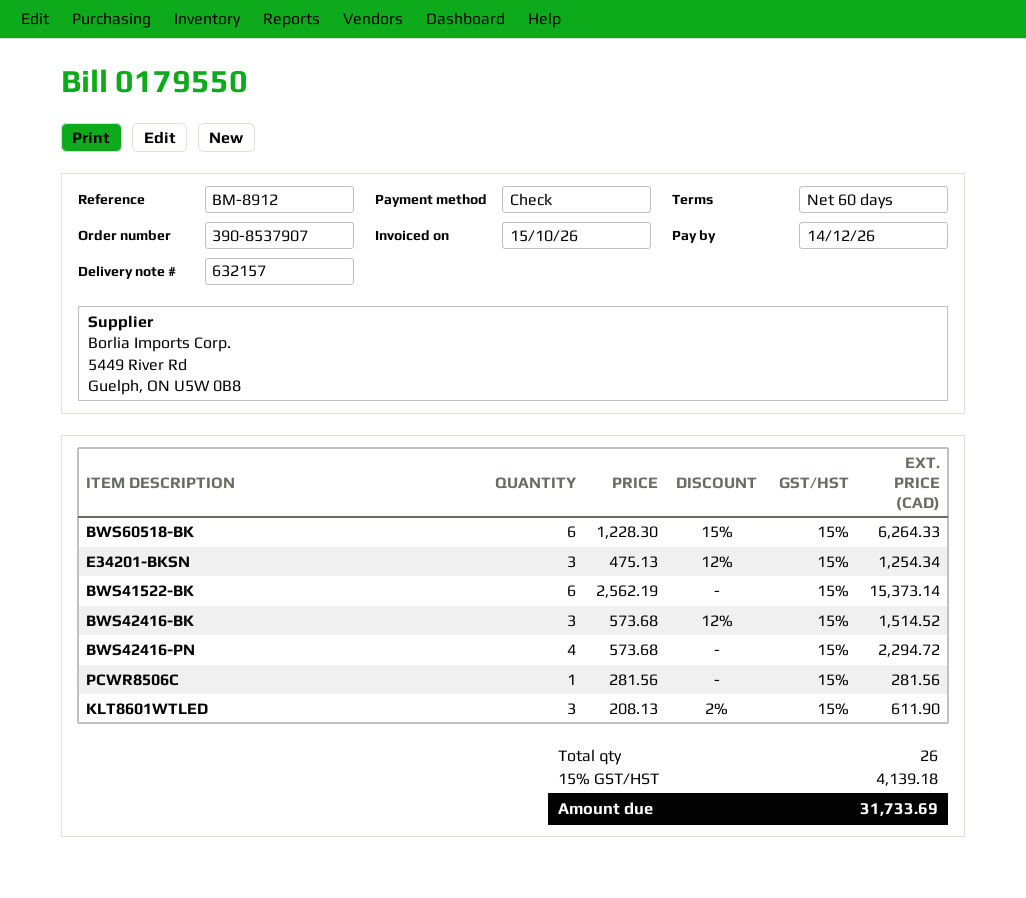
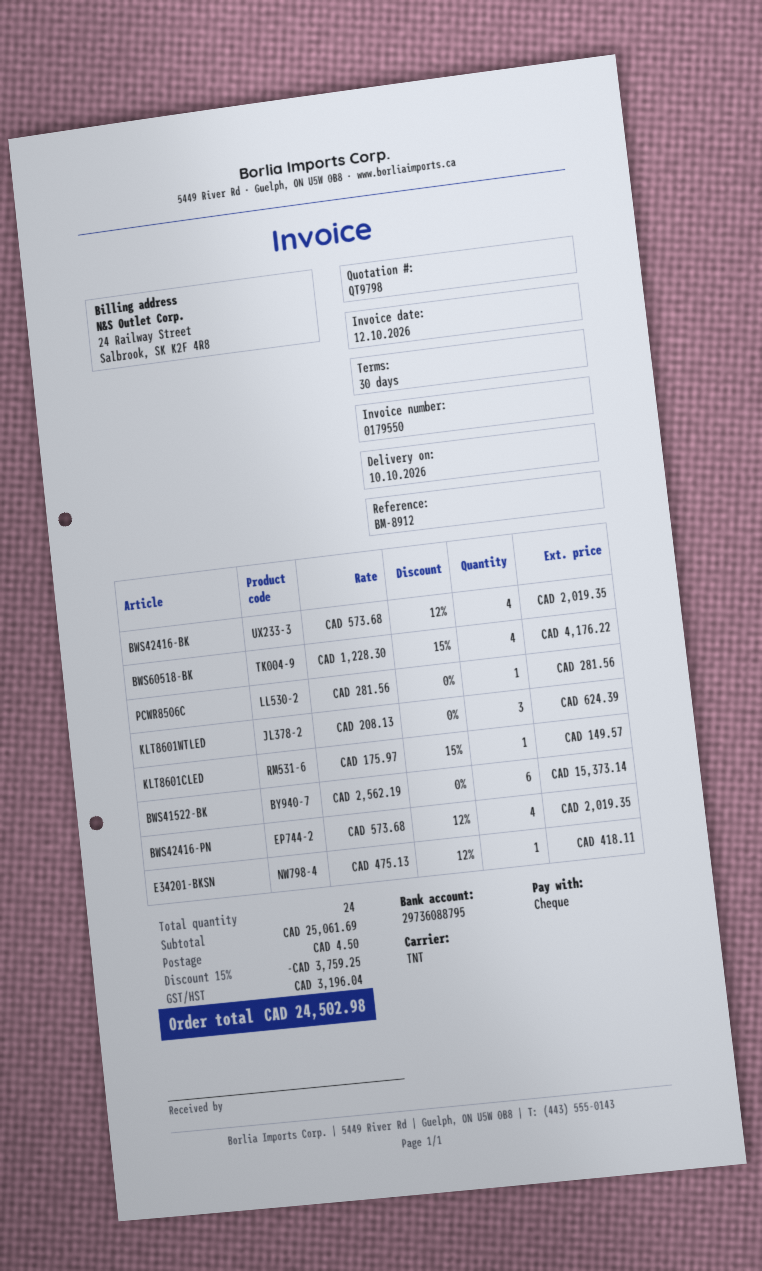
invoice date: 2026-10-15 -> 2026-10-12
payment terms: 60 days -> 30 days
BWS60518-BK: 6 x 1228.30 - 15% = 6264.33 -> 4 x 1228.30 - 15% = 4176.22
E34201-BKSN: 3 x 475.13 - 12% = 1254.34 -> 1 x 475.13 - 12% = 418.11
BWS42416-BK: 3 x 573.68 - 12% = 1514.52 -> 4 x 573.68 - 12% = 2019.35
BWS42416-PN: 4 x 573.68 = 2294.72 -> 4 x 573.68 - 12% = 2019.35
KLT8601WTLED: 3 x 208.13 - 2% = 611.90 -> 3 x 208.13 = 624.39
KLT8601CLED: none -> 1 x 175.97 - 15% = 149.57
total quantity: 26 -> 24
discount: none -> 15% = 3759.25
shipping: none -> 4.50
tax: 4139.18 -> 3196.04
total: 31733.69 -> 24502.98

